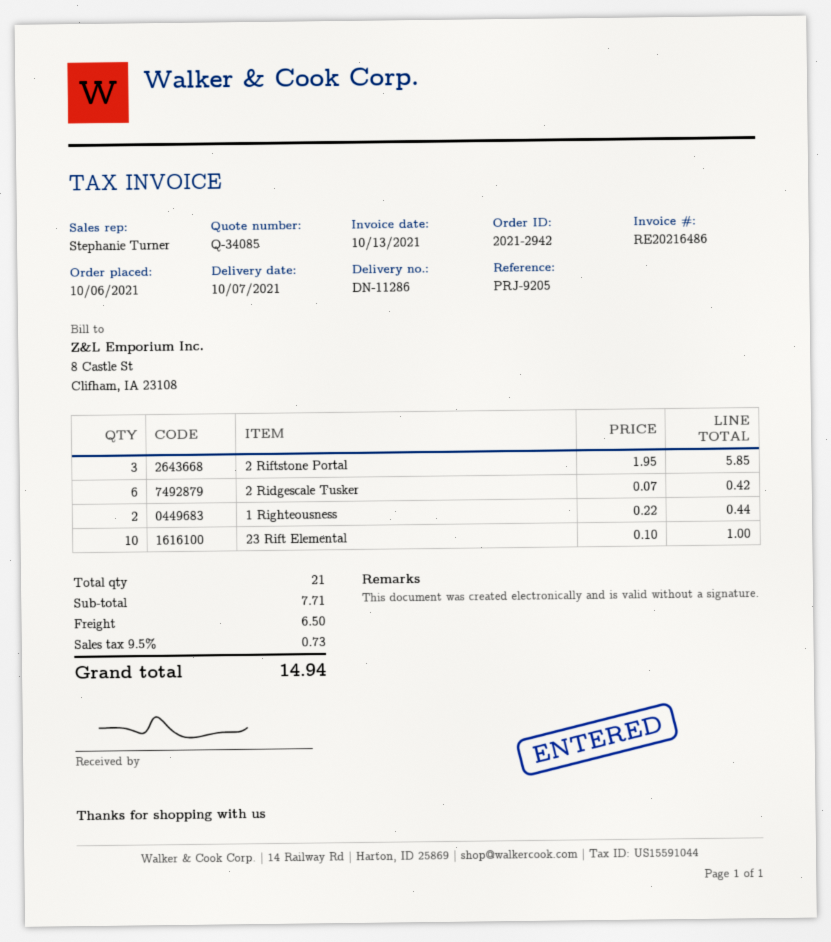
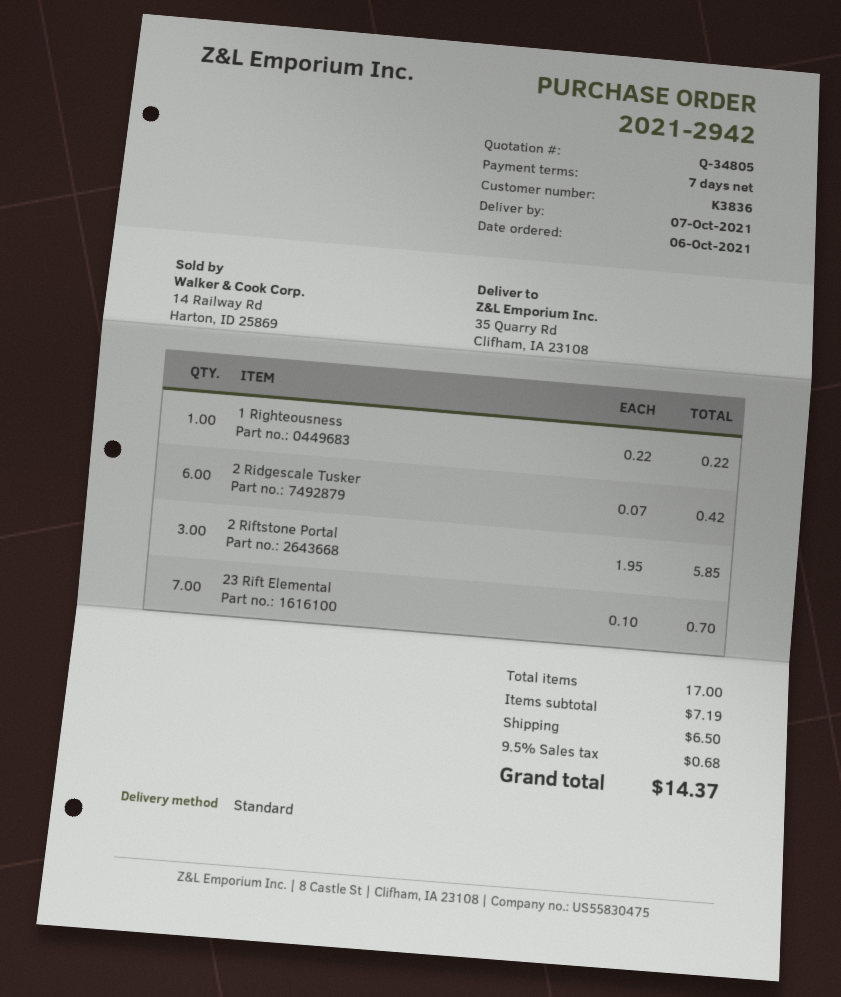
quote number: Q-34085 -> Q-34805
1 Righteousness: 2 x 0.22 = 0.44 -> 1 x 0.22 = 0.22
23 Rift Elemental: 10 x 0.10 = 1.00 -> 7 x 0.10 = 0.70
total quantity: 21 -> 17
subtotal: 7.71 -> 7.19
tax: 9.5% = 0.73 -> 9.5% = 0.68
total: 14.94 -> 14.37

